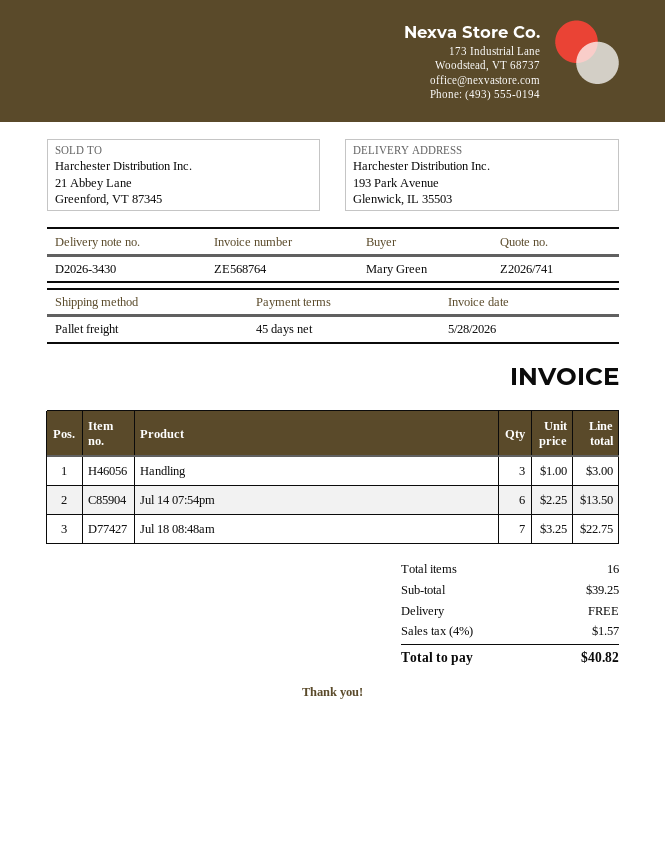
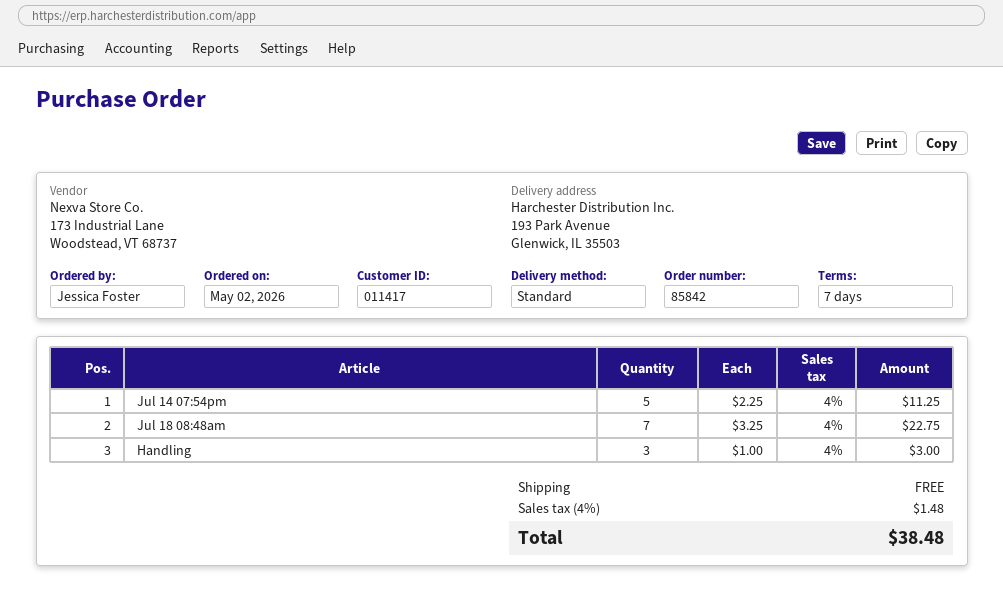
payment terms: 45 days -> 7 days
ordered by: Mary Green -> Jessica Foster
shipping method: pallet freight -> standard
Jul 14 07:54pm: 6 x 2.25 = 13.50 -> 5 x 2.25 = 11.25
tax: 4% = 1.57 -> 4% = 1.48
total: 40.82 -> 38.48

